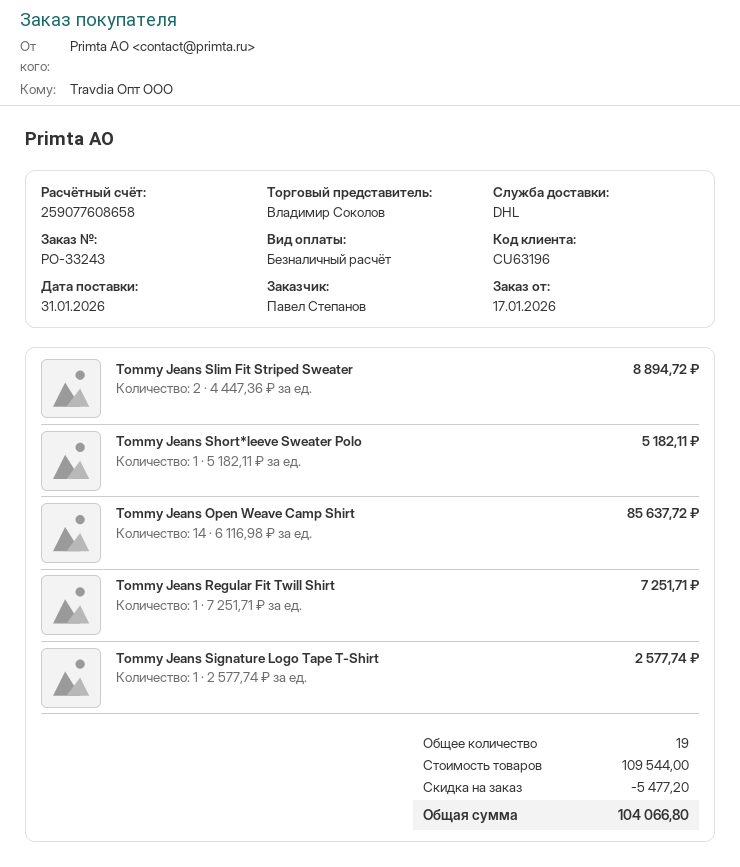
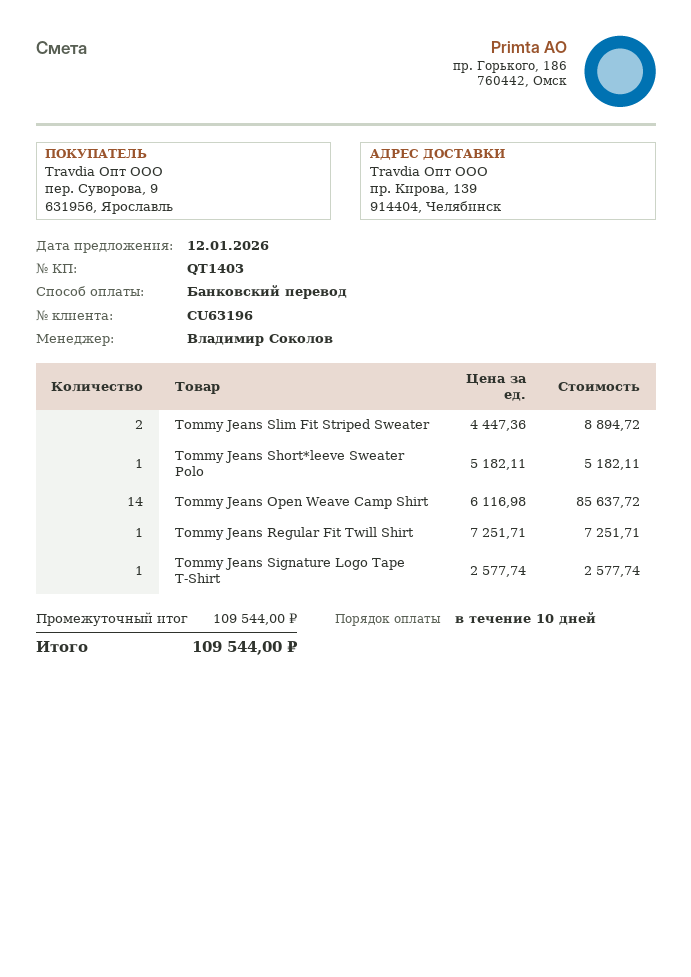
discount: 5477.20 -> none
total: 104066.80 -> 109544.00

